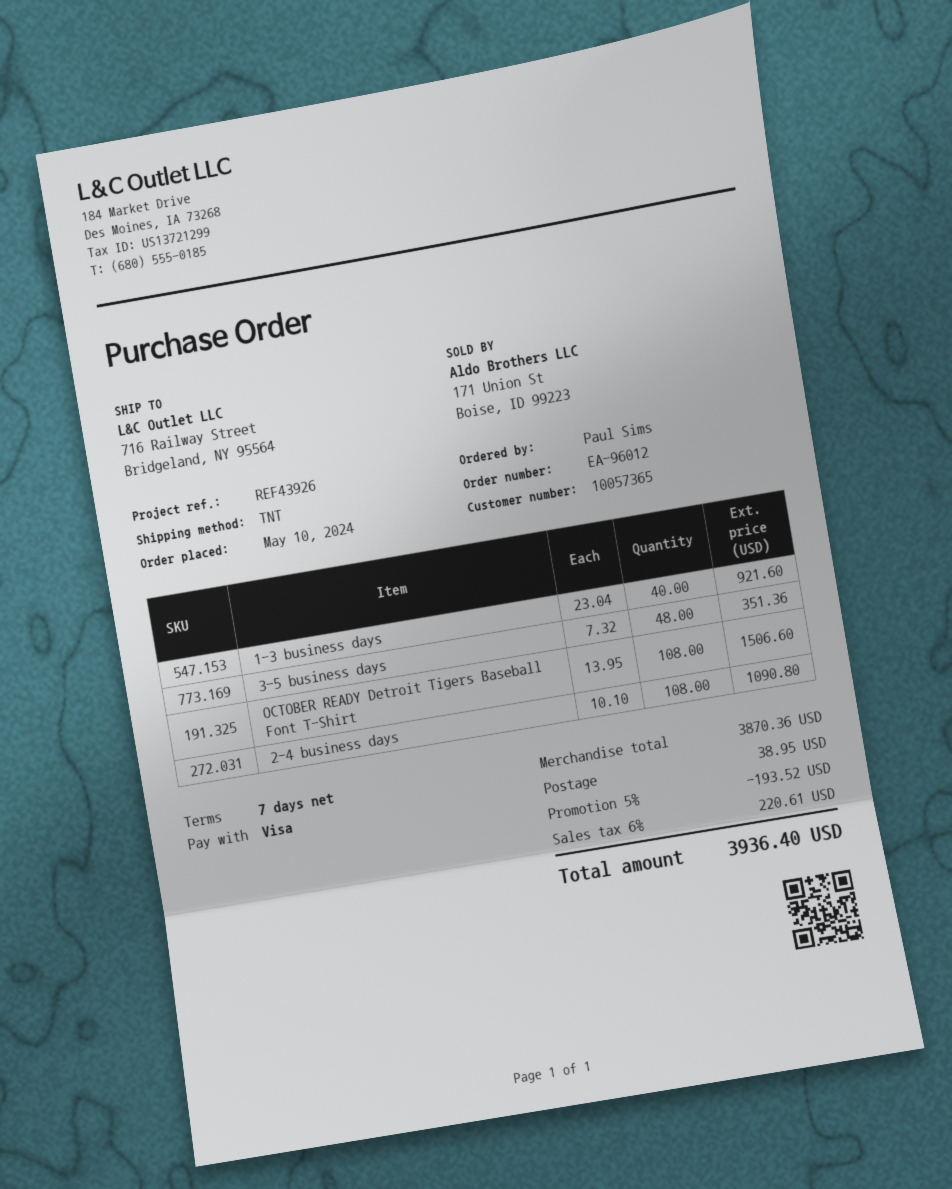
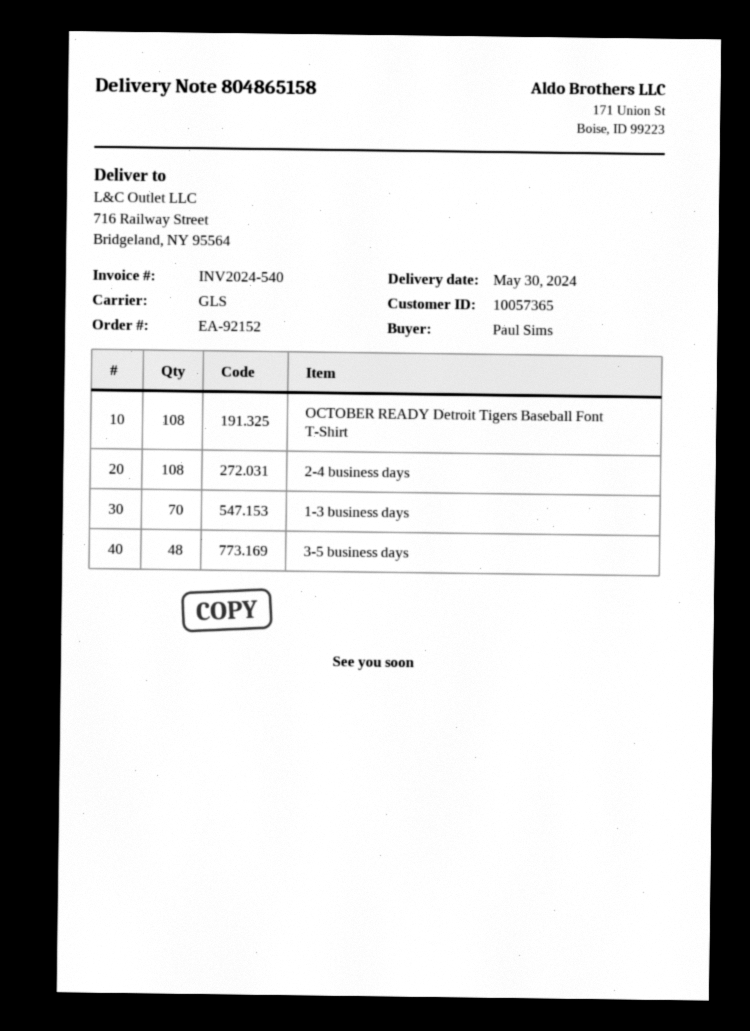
order number: EA-96012 -> EA-92152
shipping method: TNT -> GLS
1-3 business days: 40 -> 70

